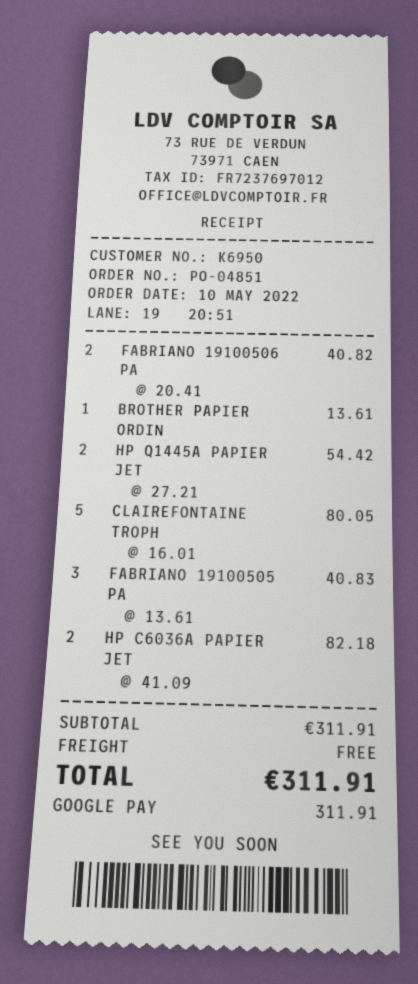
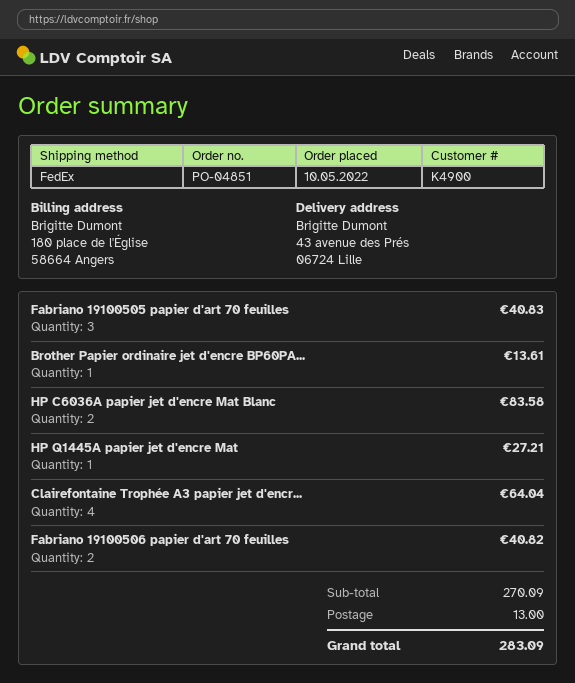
customer number: K6950 -> K4900
HP Q1445A PAPIER JET: 2 for 54.42 -> 1 for 27.21
CLAIREFONTAINE TROPH: 5 for 80.05 -> 4 for 64.04
HP C6036A PAPIER JET: 2 for 82.18 -> 2 for 83.58
subtotal: 311.91 -> 270.09
shipping: 0.00 -> 13.00
total: 311.91 -> 283.09

